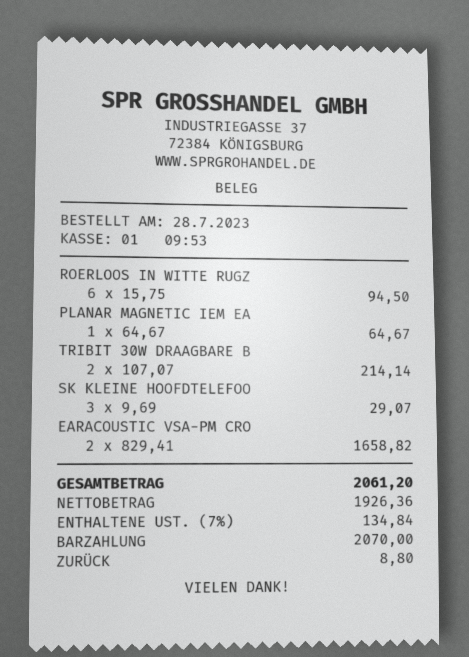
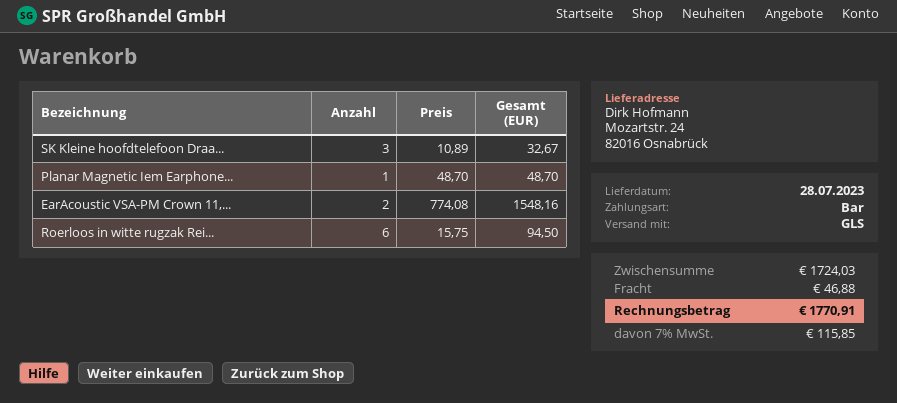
PLANAR MAGNETIC IEM EA: 1 x 64.67 = 64.67 -> 1 x 48.70 = 48.70
TRIBIT 30W DRAAGBARE B: 2 x 107.07 = 214.14 -> none
SK KLEINE HOOFDTELEFOO: 3 x 9.69 = 29.07 -> 3 x 10.89 = 32.67
EARACOUSTIC VSA-PM CRO: 2 x 829.41 = 1658.82 -> 2 x 774.08 = 1548.16
shipping: none -> 46.88
tax: 7% = 134.84 -> 7% = 115.85
total: 2061.20 -> 1770.91

